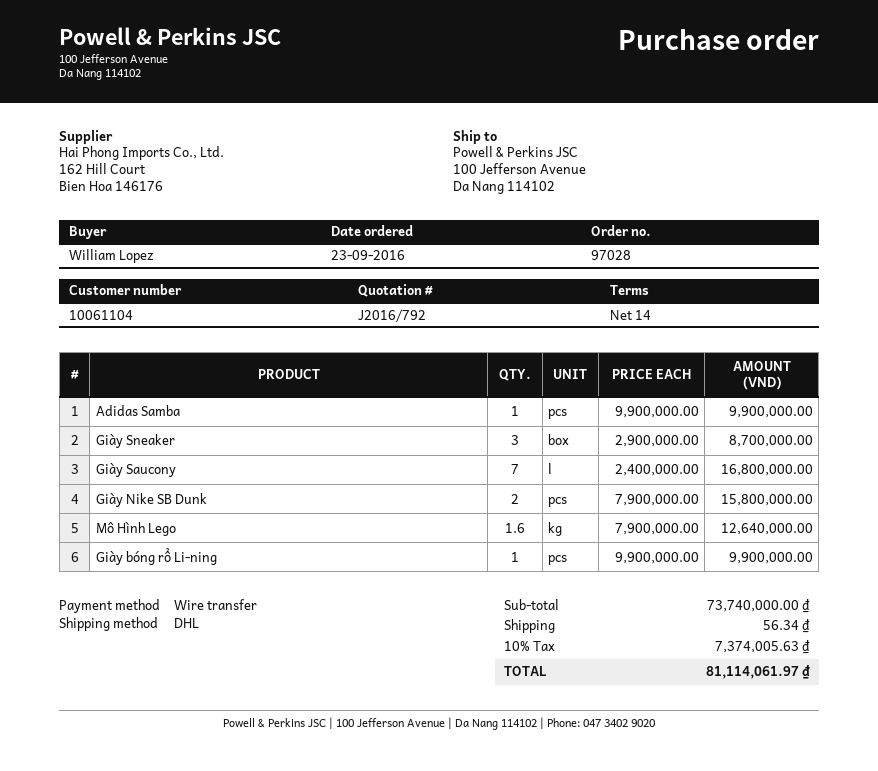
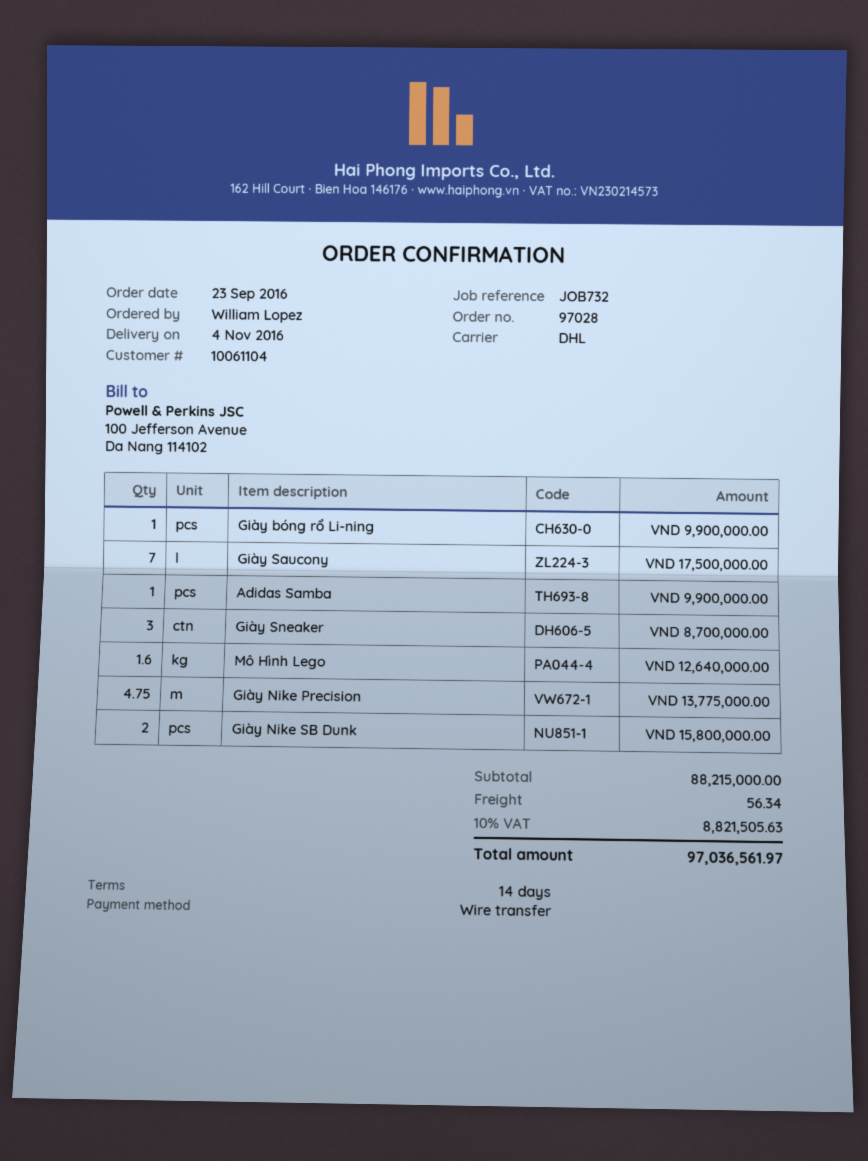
Giày Saucony: 7 for 16800000.00 -> 7 for 17500000.00
Giày Nike Precision: none -> 4.75 for 13775000.00
subtotal: 73740000.00 -> 88215000.00
tax: 10% = 7374005.63 -> 10% = 8821505.63
total: 81114061.97 -> 97036561.97

